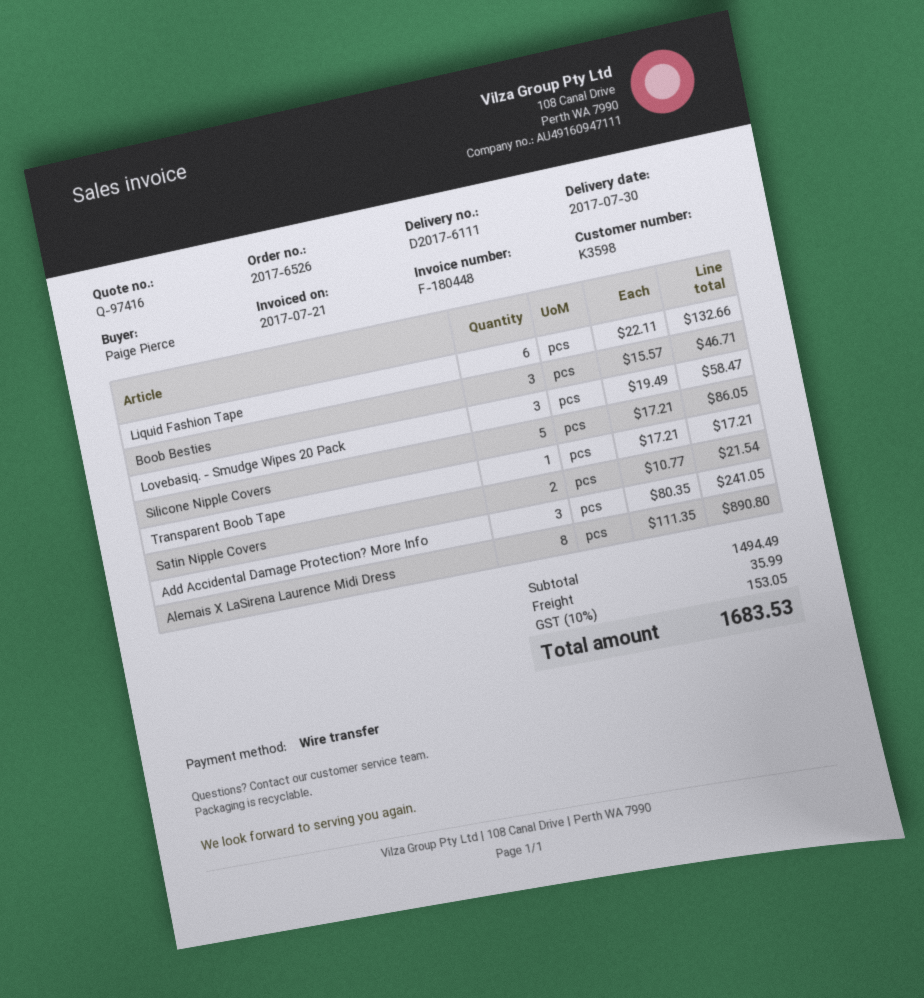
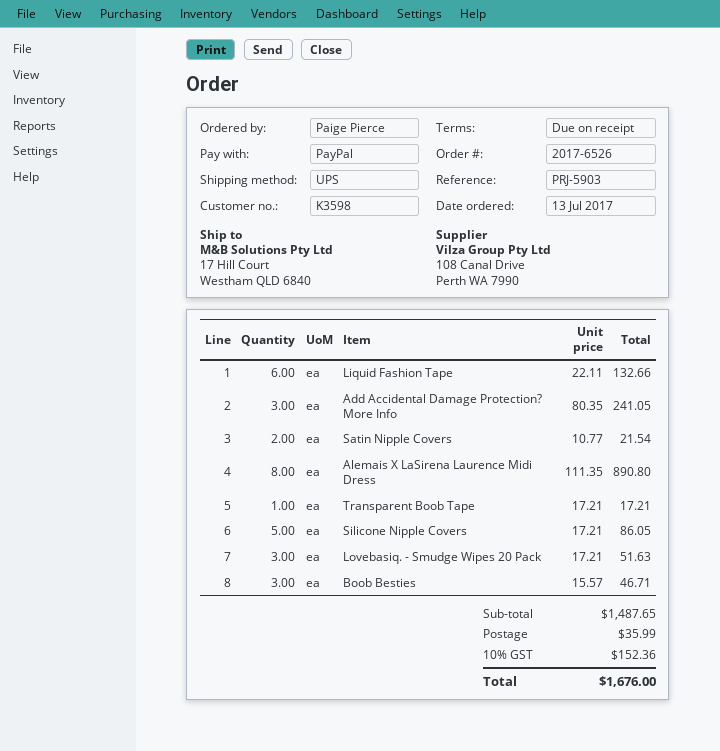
payment method: bank transfer -> PayPal
Lovebasiq. - Smudge Wipes 20 Pack: 3 x 19.49 = 58.47 -> 3 x 17.21 = 51.63
subtotal: 1494.49 -> 1487.65
tax: 10% = 153.05 -> 10% = 152.36
total: 1683.53 -> 1676.00

